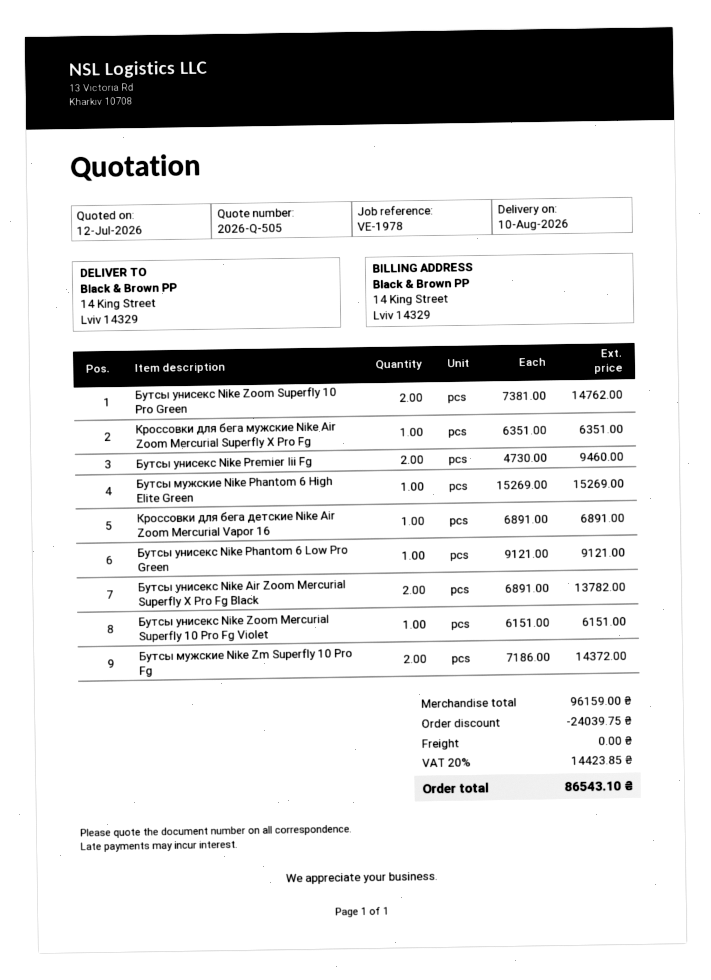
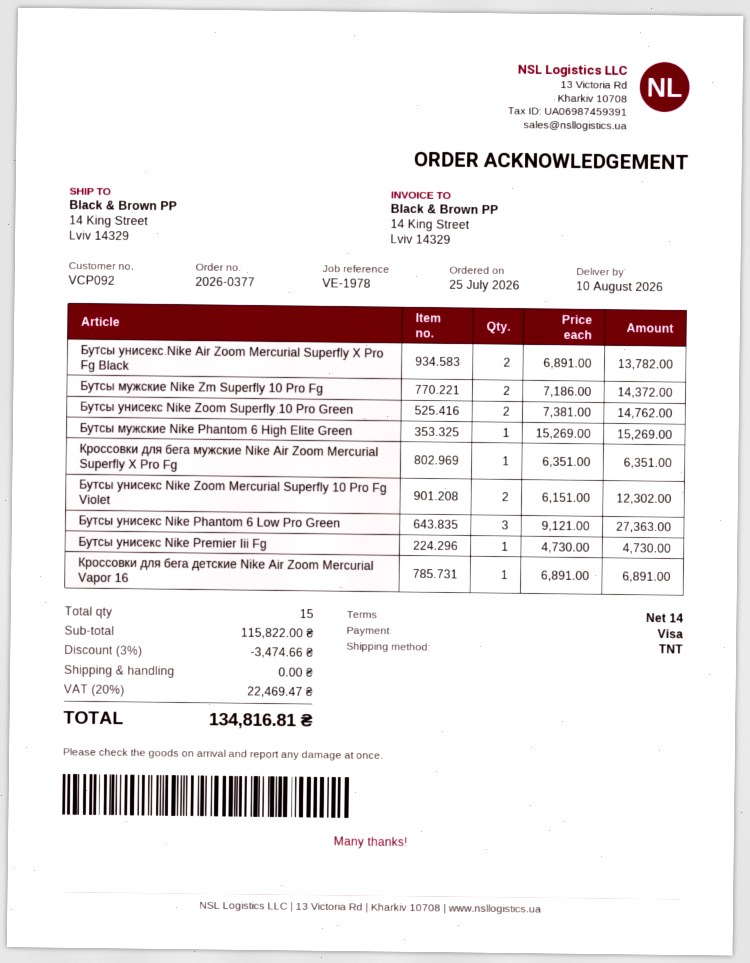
Бутсы унисекс Nike Premier Iii Fg: 2 x 4730.00 = 9460.00 -> 1 x 4730.00 = 4730.00
Бутсы унисекс Nike Phantom 6 Low Pro Green: 1 x 9121.00 = 9121.00 -> 3 x 9121.00 = 27363.00
Бутсы унисекс Nike Zoom Mercurial Superfly 10 Pro Fg Violet: 1 x 6151.00 = 6151.00 -> 2 x 6151.00 = 12302.00
subtotal: 96159.00 -> 115822.00
discount: 24039.75 -> 3474.66
tax: 20% = 14423.85 -> 20% = 22469.47
total: 86543.10 -> 134816.81

